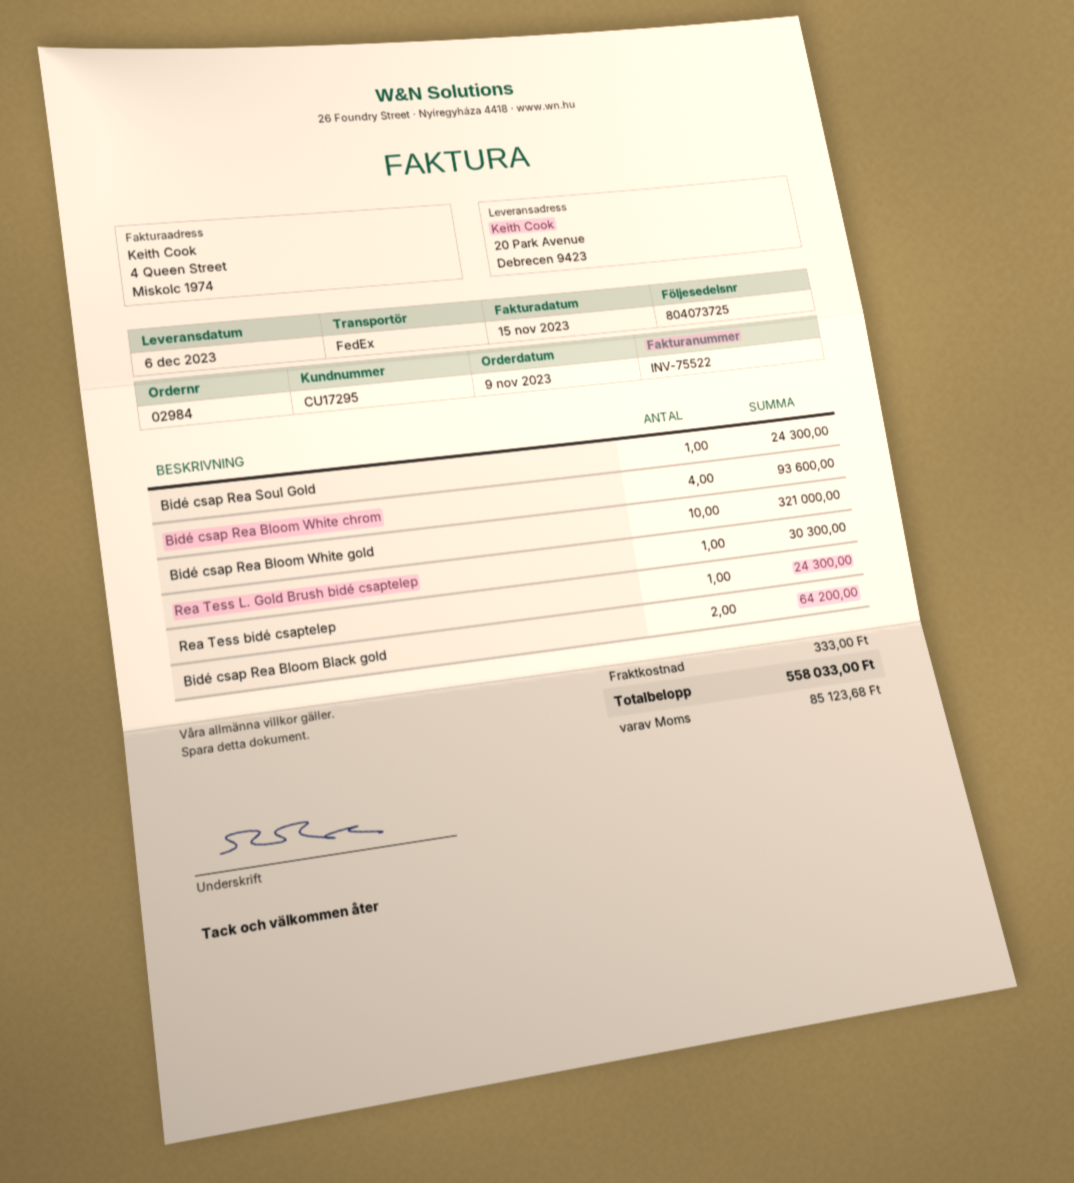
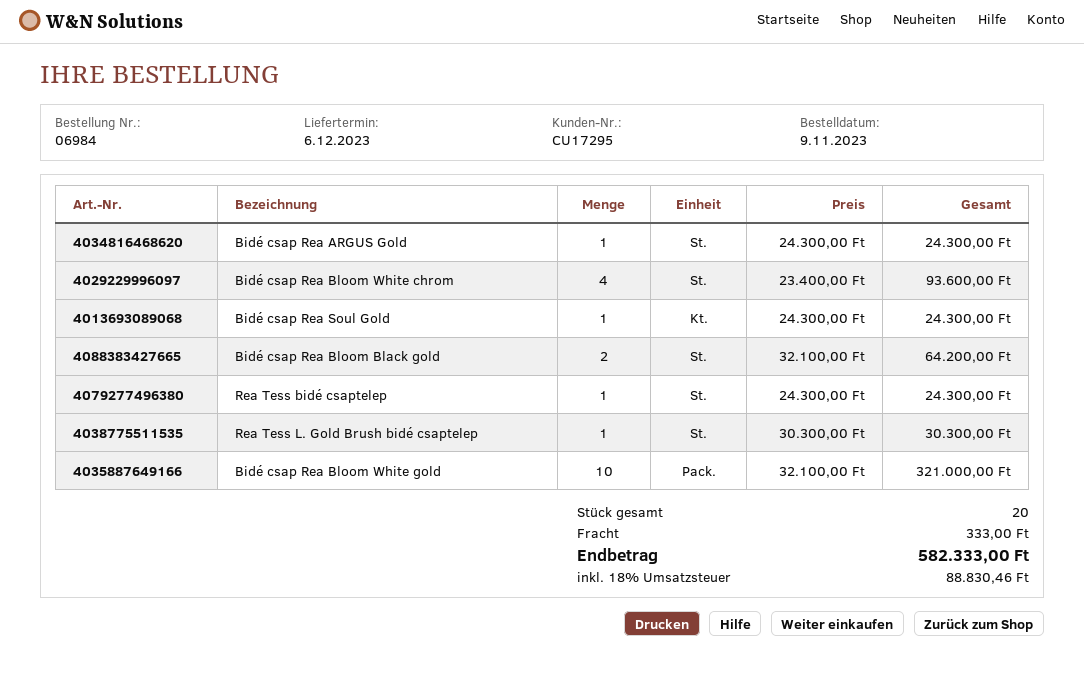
order number: 02984 -> 06984
Bidé csap Rea ARGUS Gold: none -> 1 for 24300.00
tax: 85123.68 -> 88830.46
total: 558033.00 -> 582333.00

